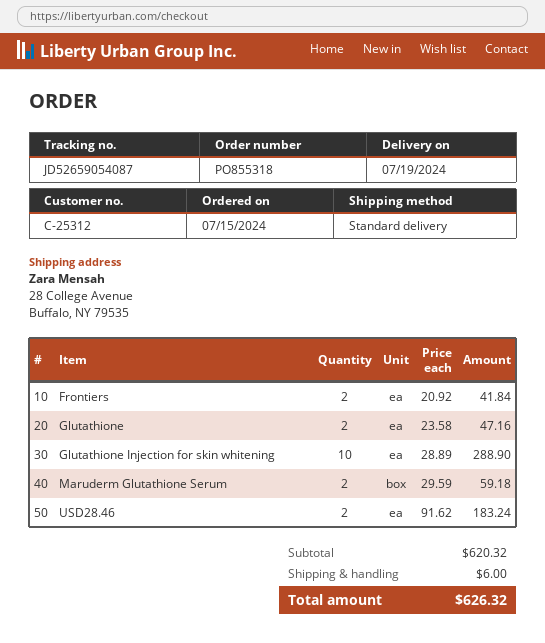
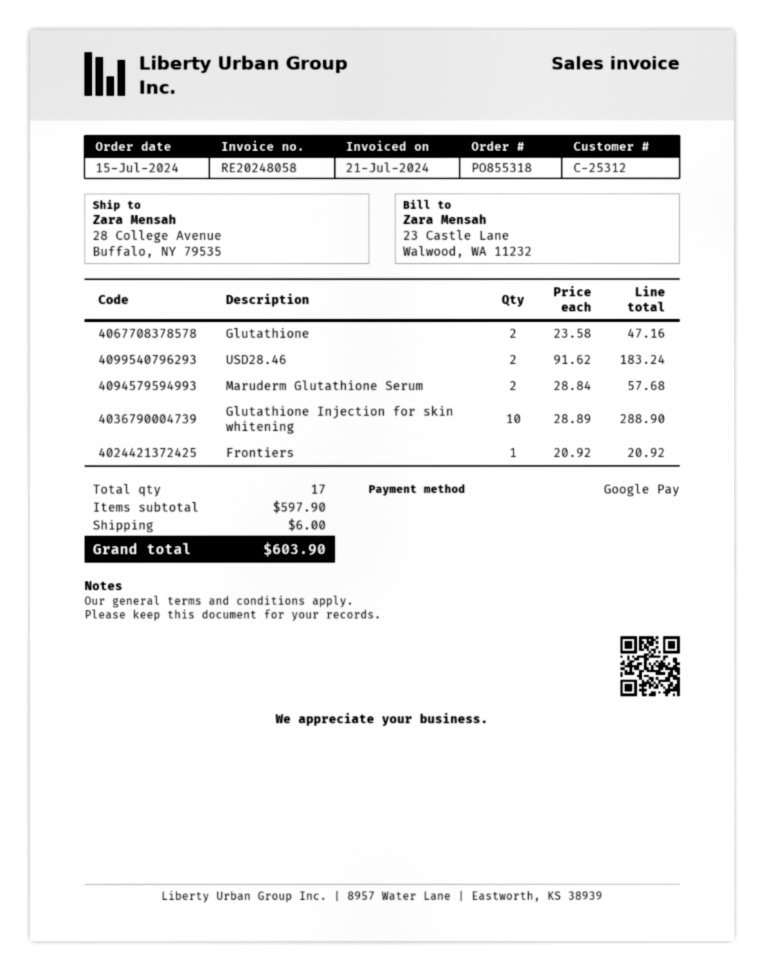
Frontiers: 2 x 20.92 = 41.84 -> 1 x 20.92 = 20.92
Maruderm Glutathione Serum: 2 x 29.59 = 59.18 -> 2 x 28.84 = 57.68
subtotal: 620.32 -> 597.90
total: 626.32 -> 603.90

